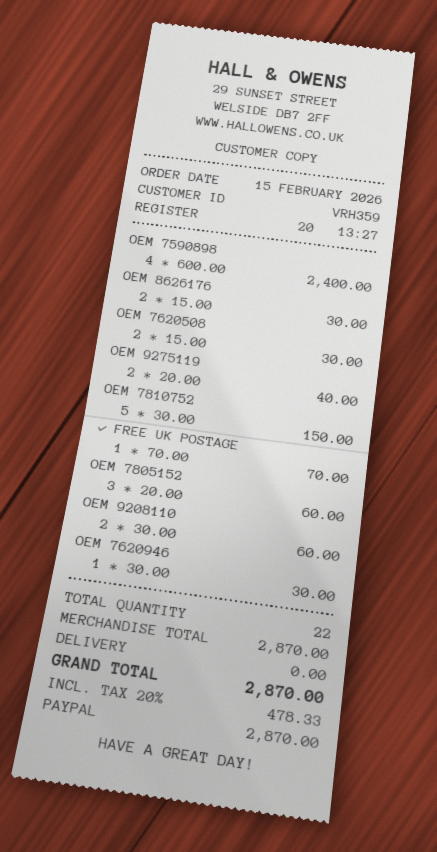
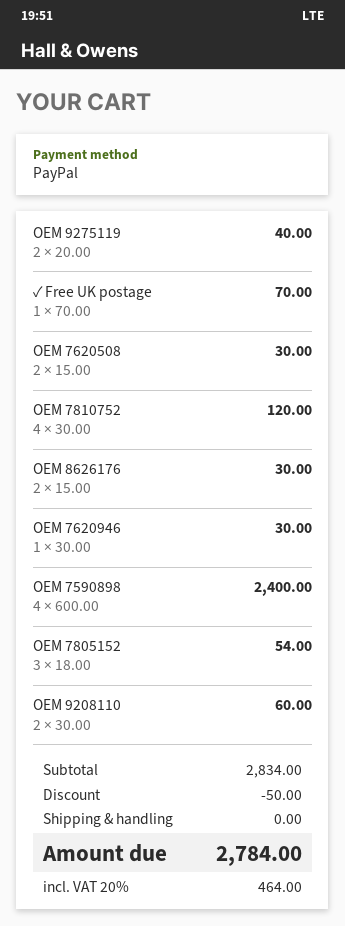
OEM 7810752: 5 x 30.00 = 150.00 -> 4 x 30.00 = 120.00
OEM 7805152: 3 x 20.00 = 60.00 -> 3 x 18.00 = 54.00
subtotal: 2870.00 -> 2834.00
discount: none -> 50.00
tax: 20% = 478.33 -> 20% = 464.00
total: 2870.00 -> 2784.00

